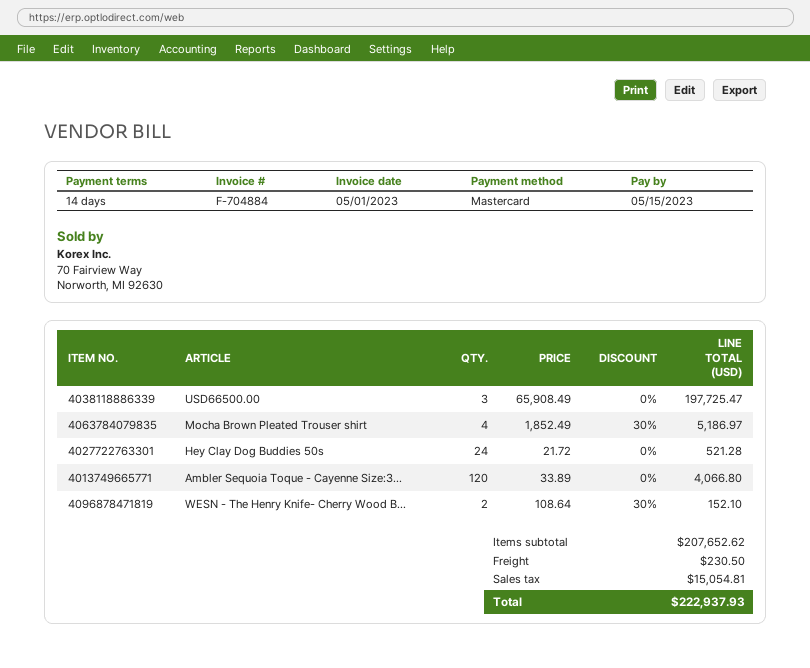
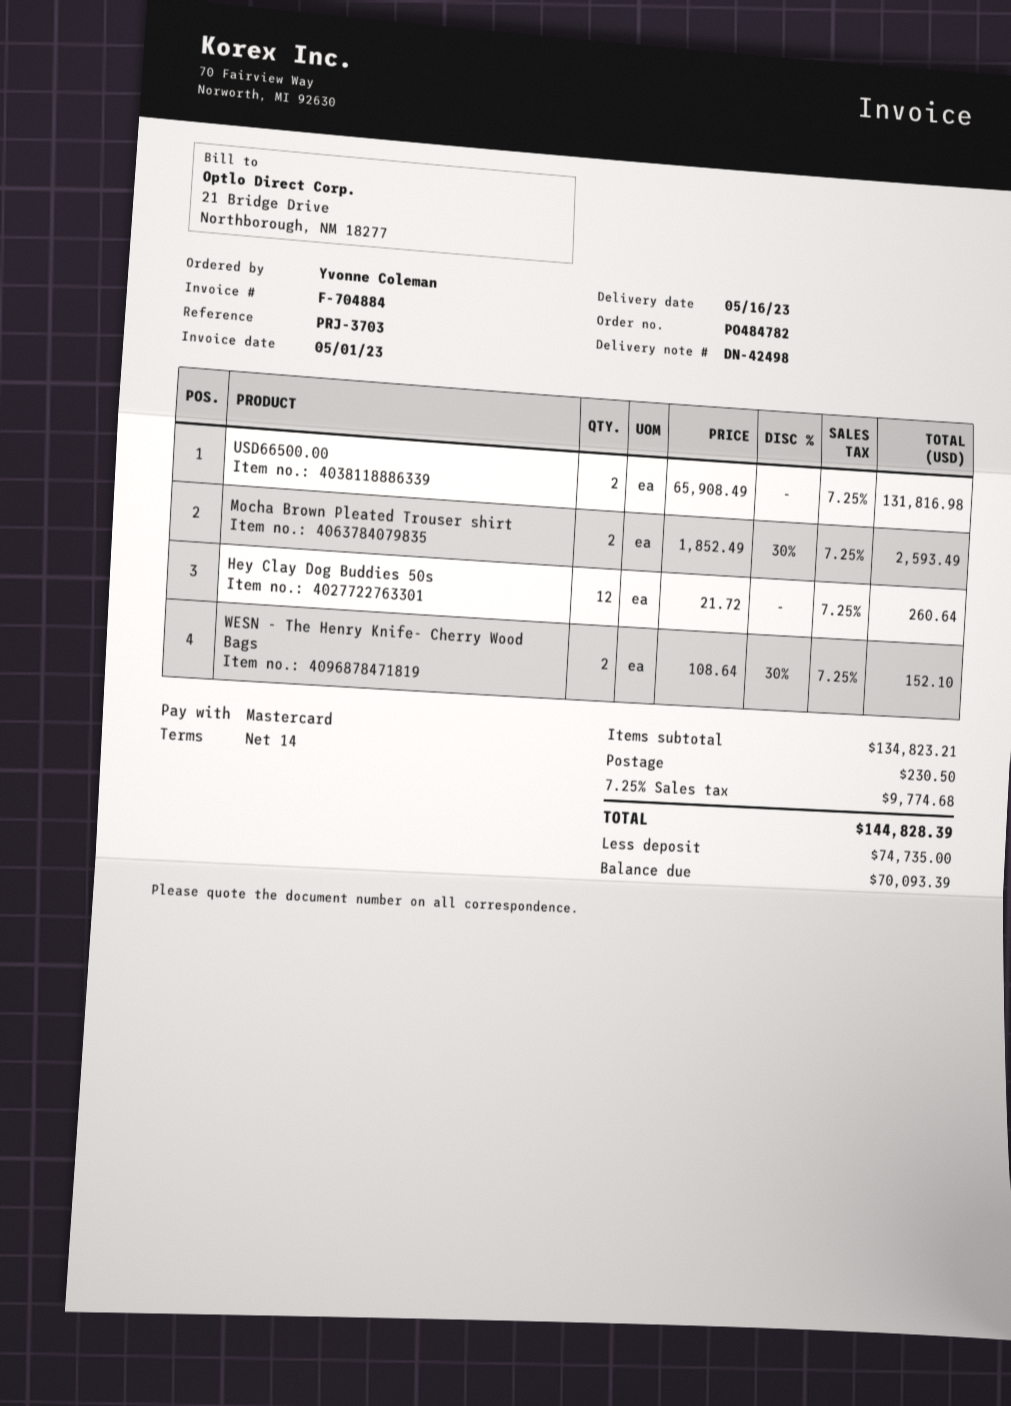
USD66500.00: 3 x 65908.49 = 197725.47 -> 2 x 65908.49 = 131816.98
Mocha Brown Pleated Trouser shirt: 4 x 1852.49 - 30% = 5186.97 -> 2 x 1852.49 - 30% = 2593.49
Hey Clay Dog Buddies 50s: 24 x 21.72 = 521.28 -> 12 x 21.72 = 260.64
Ambler Sequoia Toque - Cayenne Size:3...: 120 x 33.89 = 4066.80 -> none
subtotal: 207652.62 -> 134823.21
tax: 15054.81 -> 9774.68
total: 222937.93 -> 144828.39

